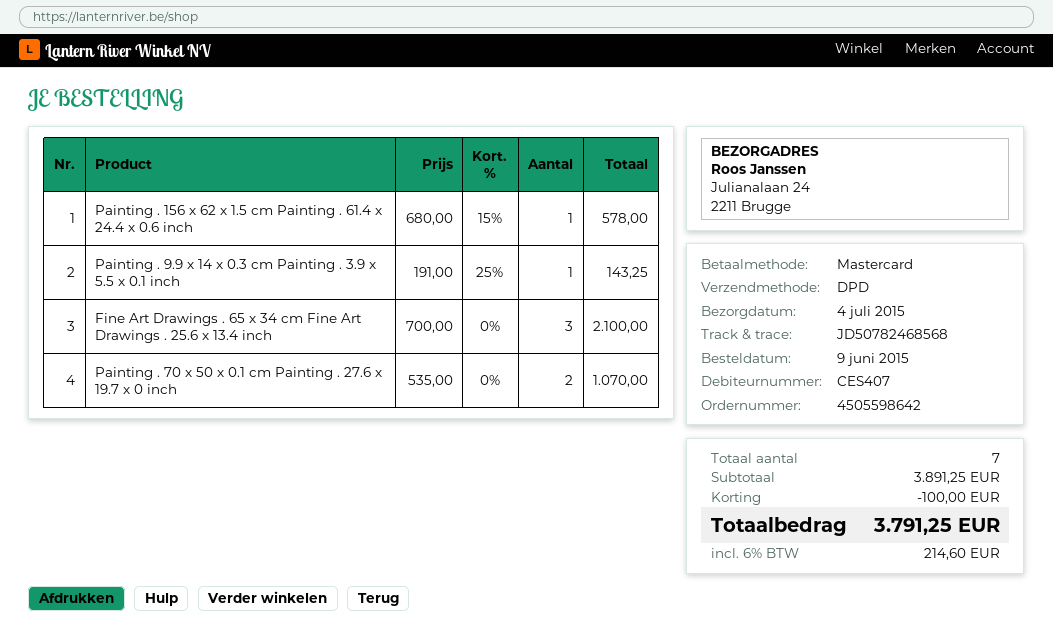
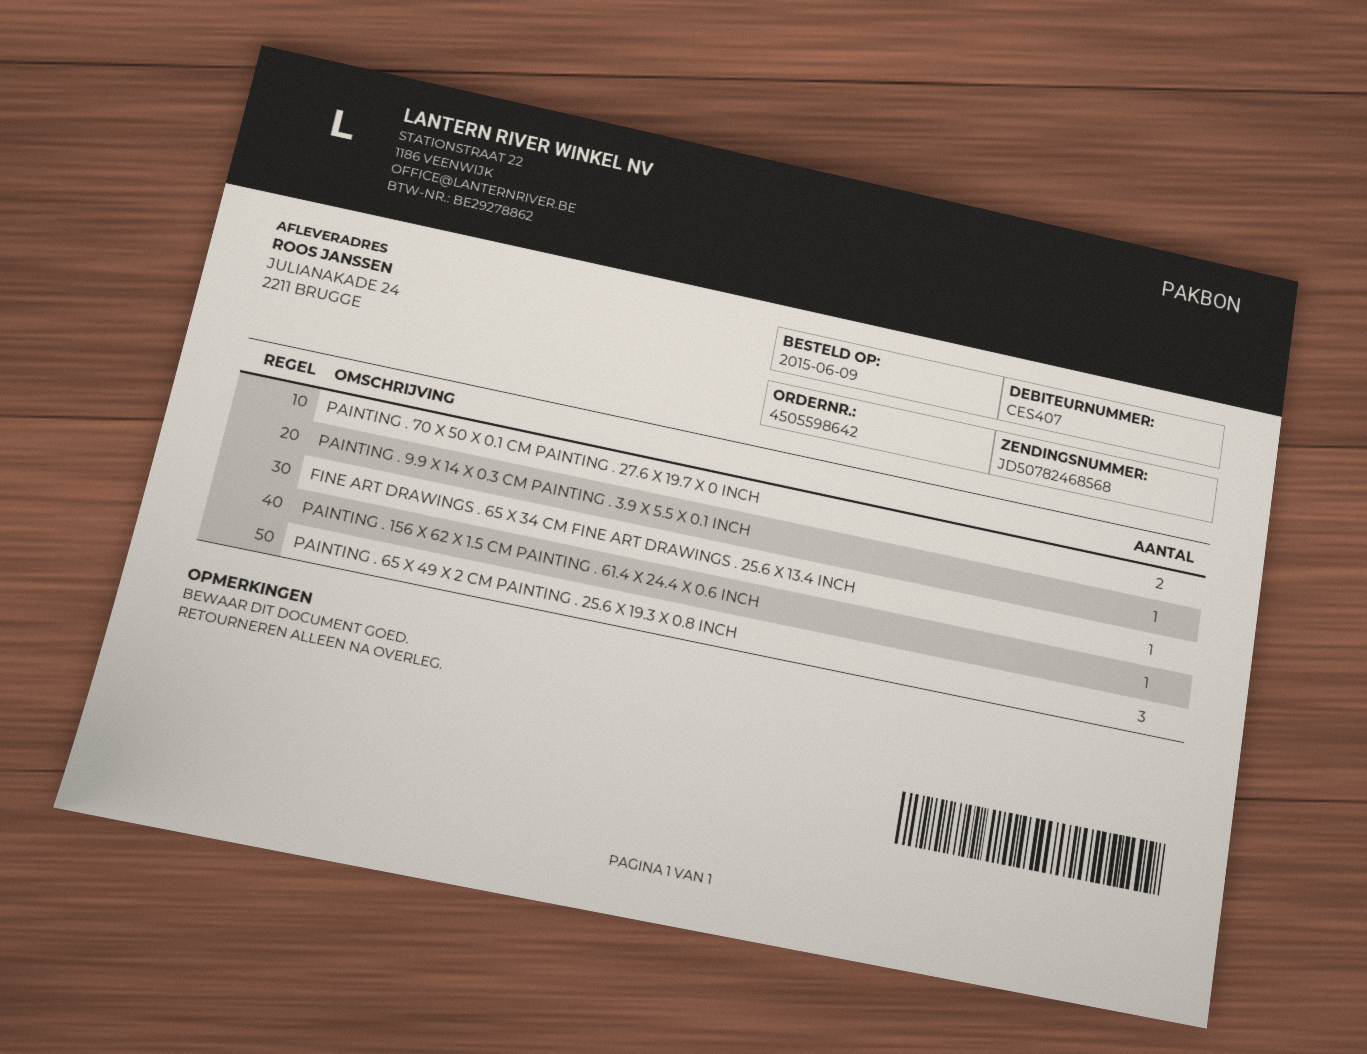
ship to: Julianalaan 24, 2211 Brugge -> JULIANAKADE 24, 2211 BRUGGE
Fine Art Drawings . 65 x 34 cm Fine Art Drawings . 25.6 x 13.4 inch: 3 -> 1
PAINTING . 65 X 49 X 2 CM PAINTING . 25.6 X 19.3 X 0.8 INCH: none -> 3

